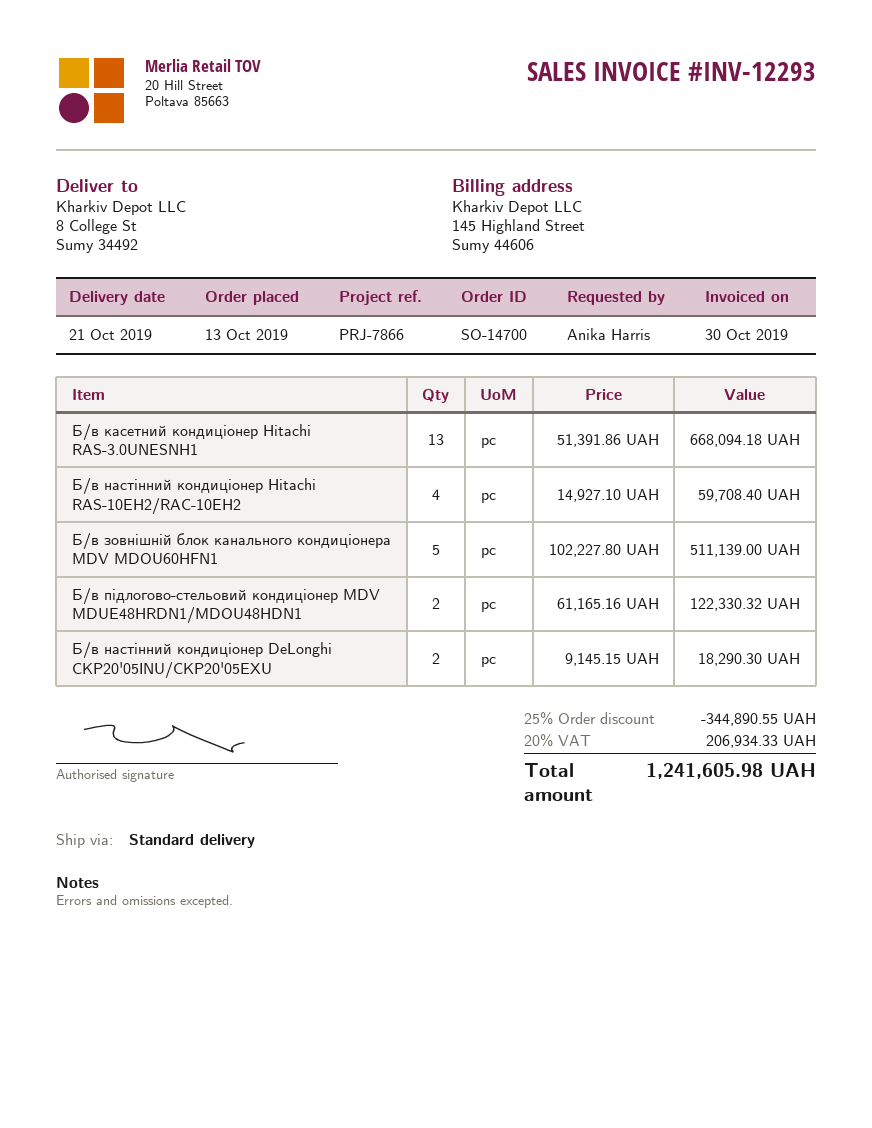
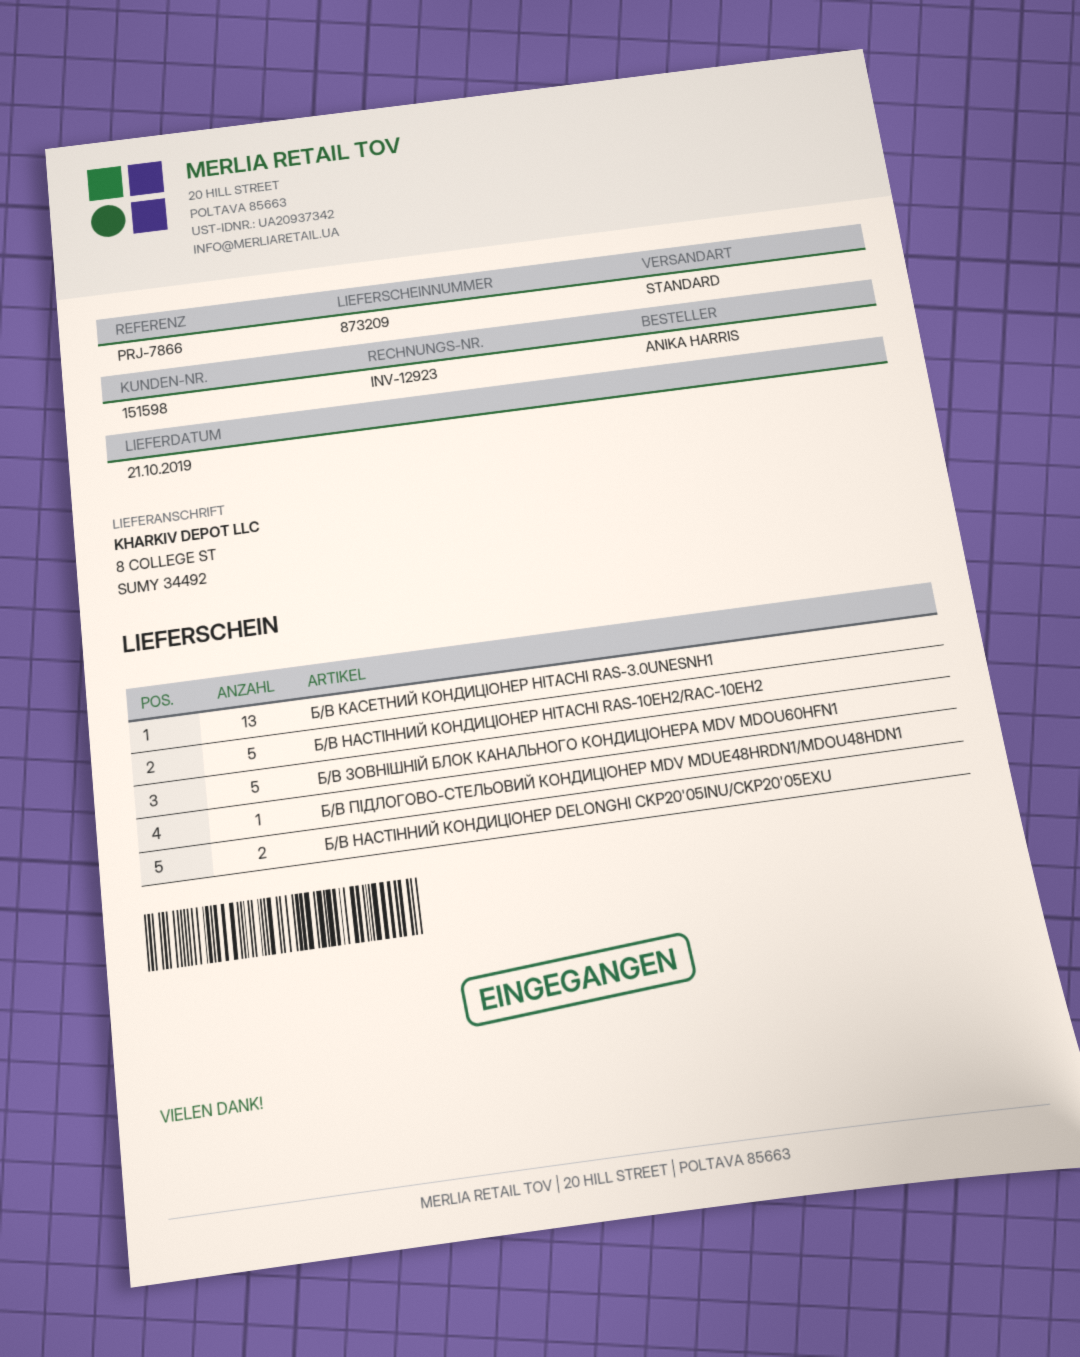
invoice number: INV-12293 -> INV-12923
Б/в настінний кондиціонер Hitachi RAS-10EH2/RAC-10EH2: 4 -> 5
Б/в підлогово-стельовий кондиціонер MDV MDUE48HRDN1/MDOU48HDN1: 2 -> 1

